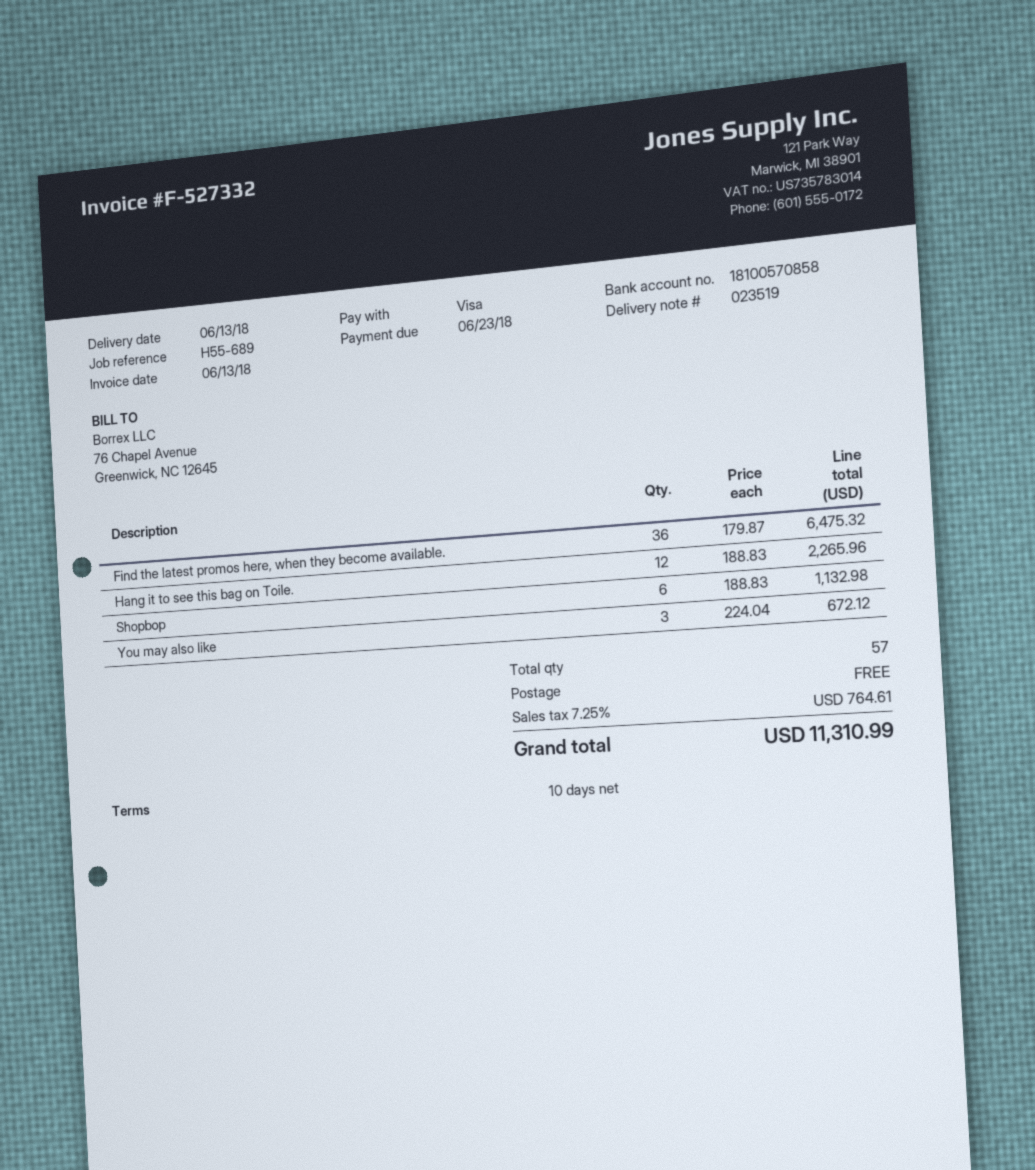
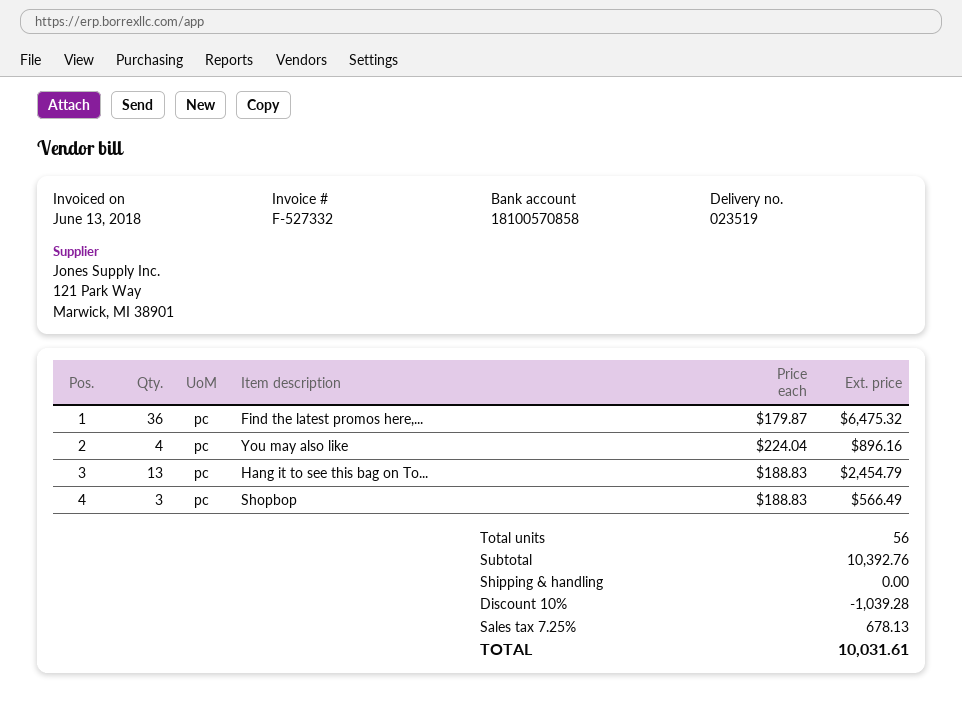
Hang it to see this bag on Toile.: 12 x 188.83 = 2265.96 -> 13 x 188.83 = 2454.79
Shopbop: 6 x 188.83 = 1132.98 -> 3 x 188.83 = 566.49
You may also like: 3 x 224.04 = 672.12 -> 4 x 224.04 = 896.16
total quantity: 57 -> 56
discount: none -> 10% = 1039.28
tax: 7.25% = 764.61 -> 7.25% = 678.13
total: 11310.99 -> 10031.61

